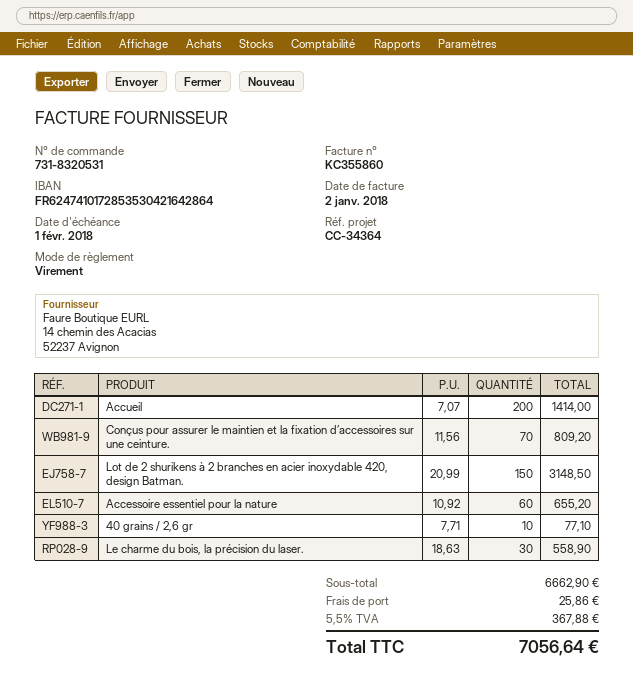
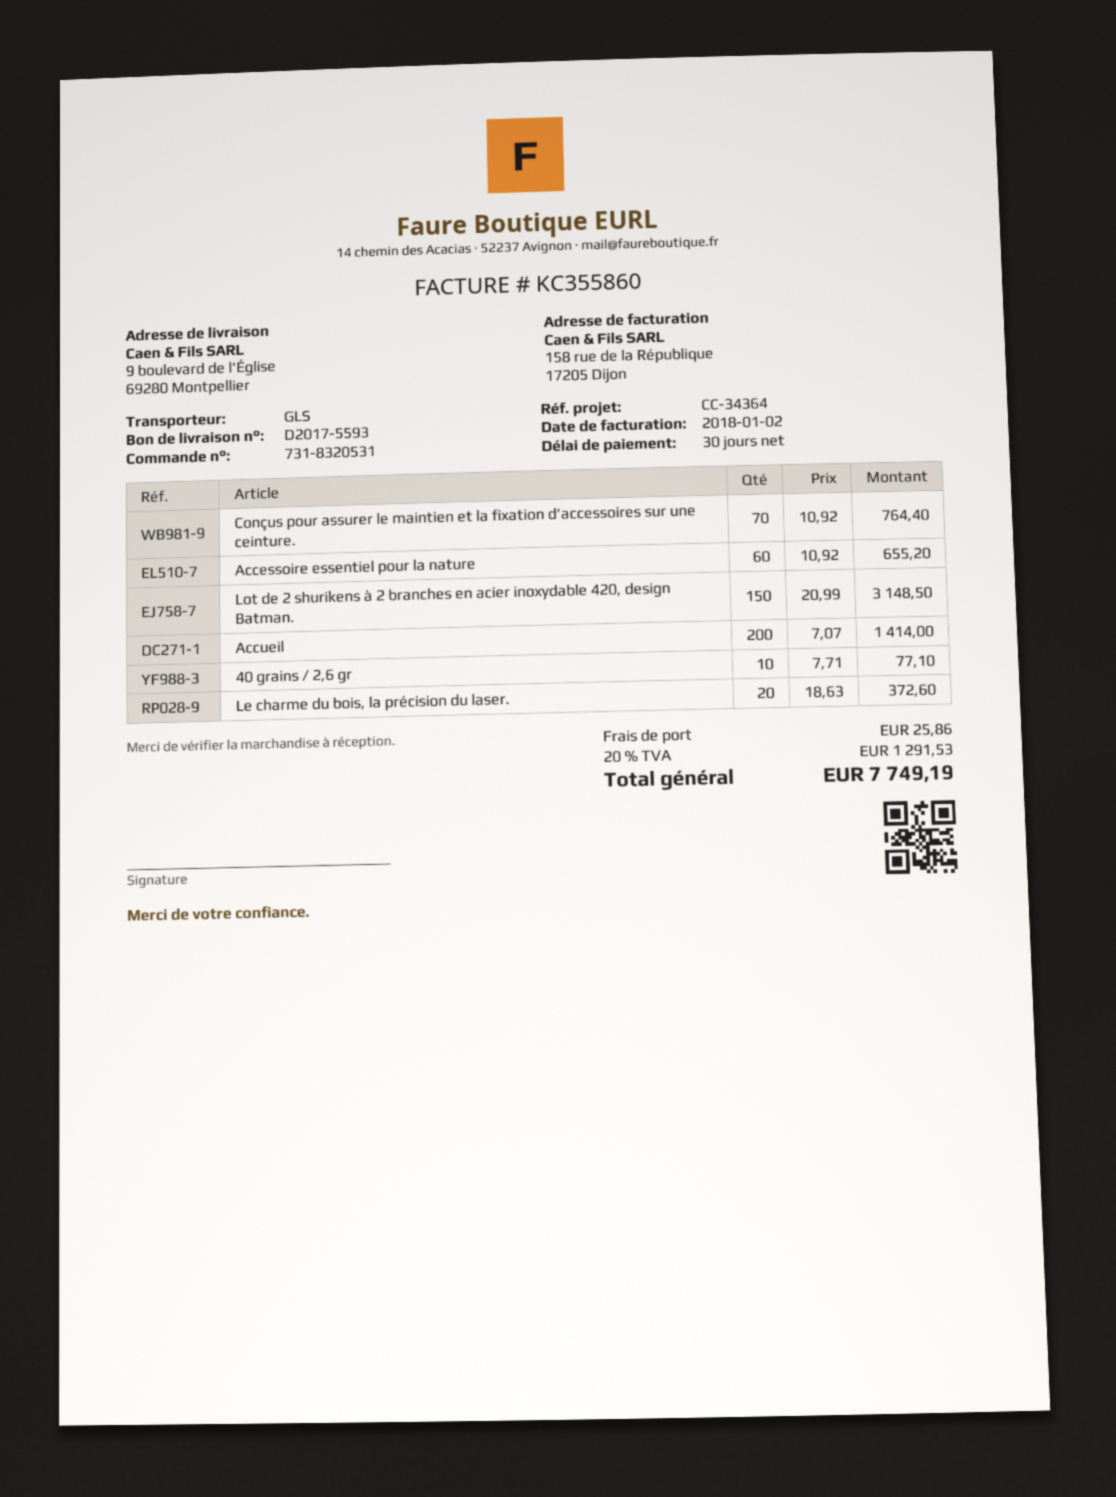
Conçus pour assurer le maintien et la fixation d’accessoires sur une ceinture.: 70 x 11.56 = 809.20 -> 70 x 10.92 = 764.40
Le charme du bois, la précision du laser.: 30 x 18.63 = 558.90 -> 20 x 18.63 = 372.60
tax: 5.5% = 367.88 -> 20% = 1291.53
total: 7056.64 -> 7749.19

